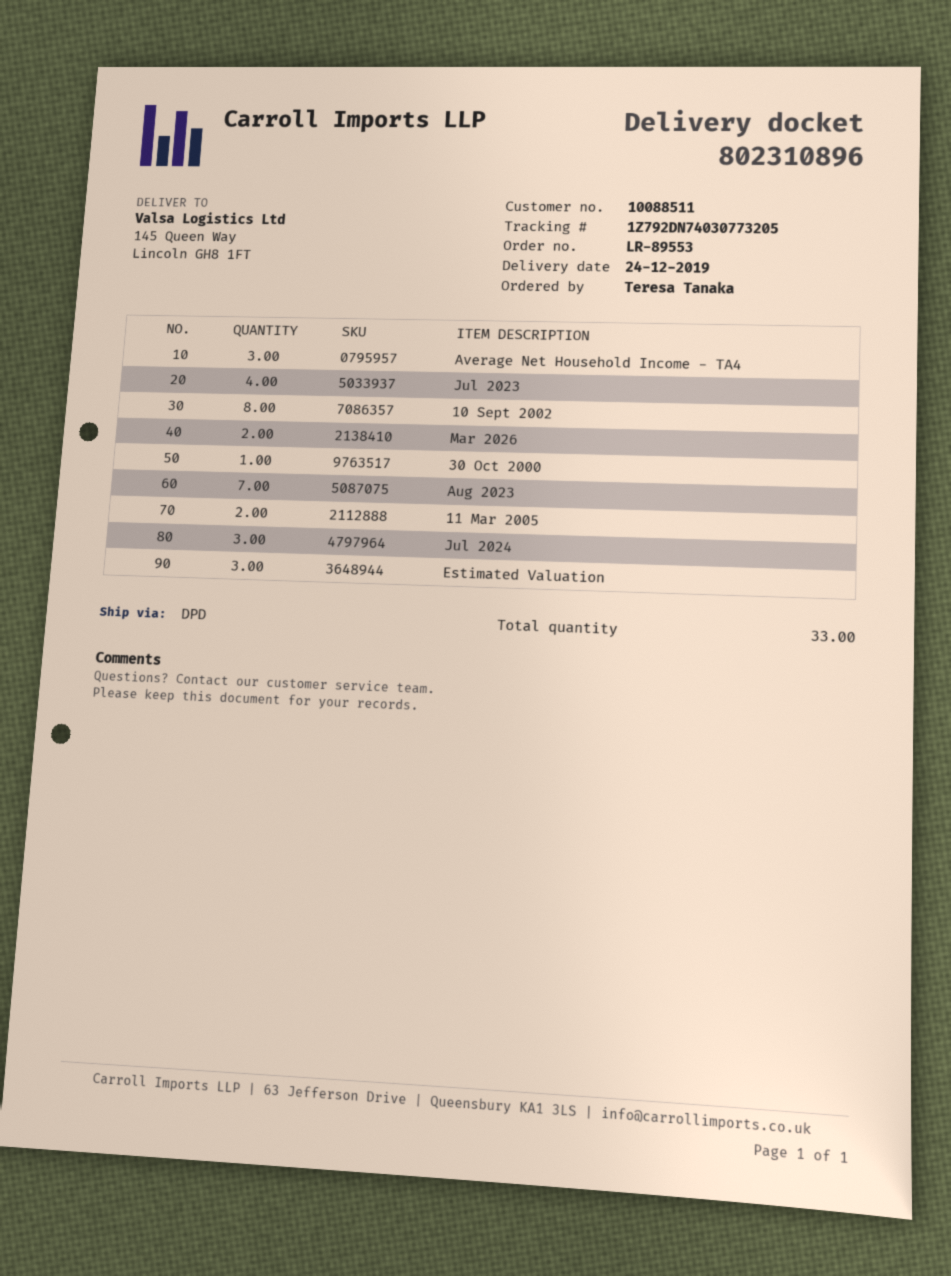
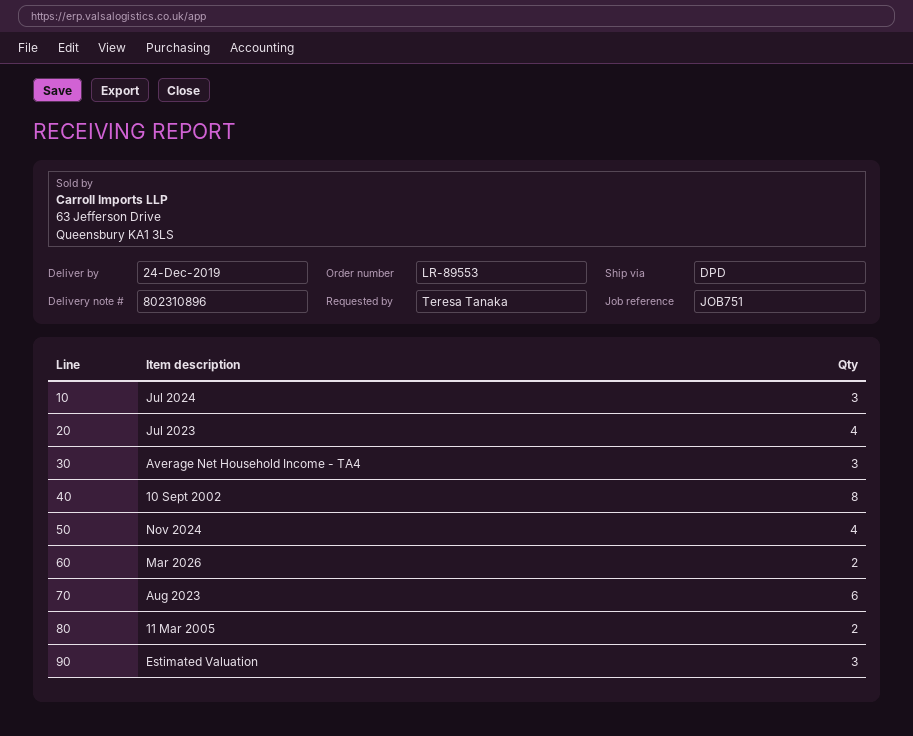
30 Oct 2000: 1 -> none
Aug 2023: 7 -> 6
Nov 2024: none -> 4

